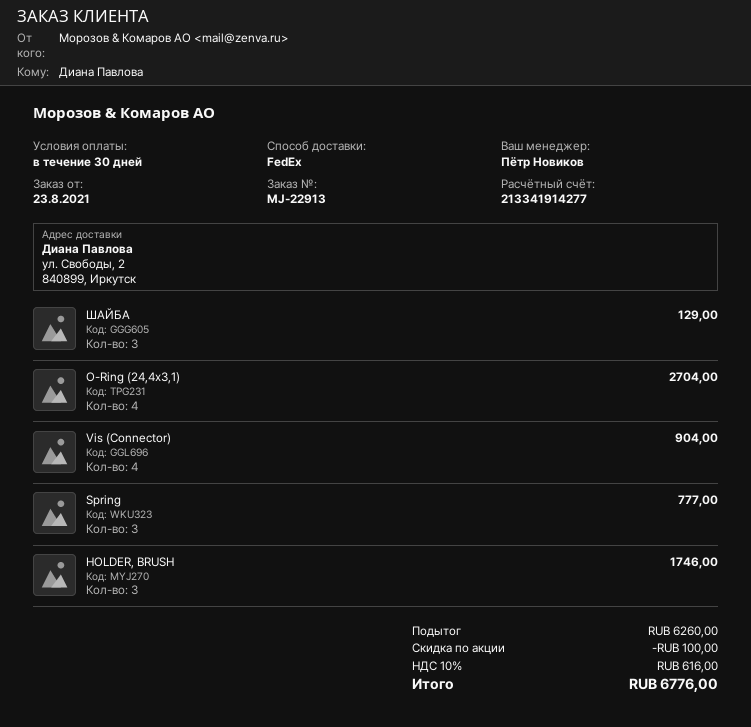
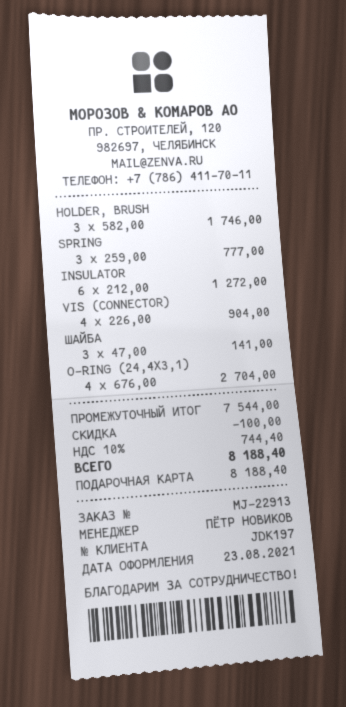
ШАЙБА: 3 for 129.00 -> 3 for 141.00
INSULATOR: none -> 6 for 1272.00
subtotal: 6260.00 -> 7544.00
tax: 10% = 616.00 -> 10% = 744.40
total: 6776.00 -> 8188.40

